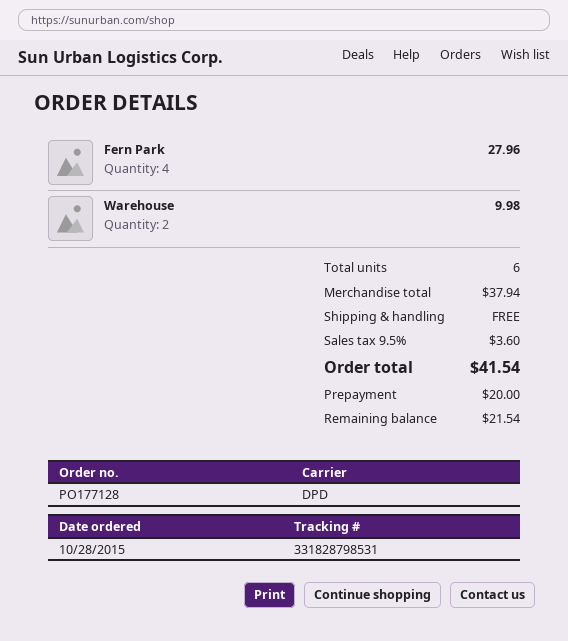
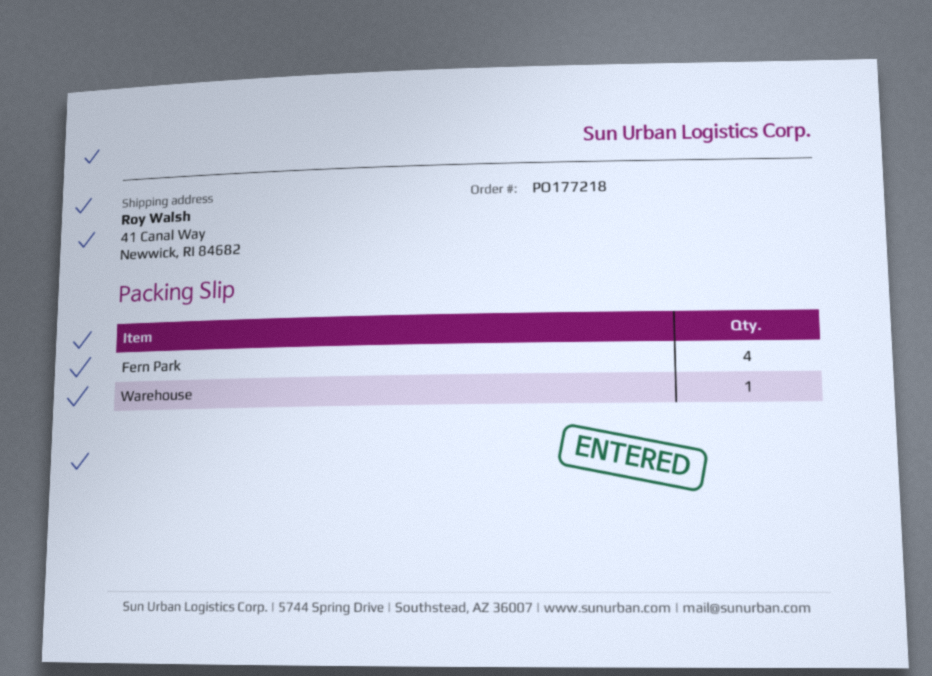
order number: PO177128 -> PO177218
Warehouse: 2 -> 1

